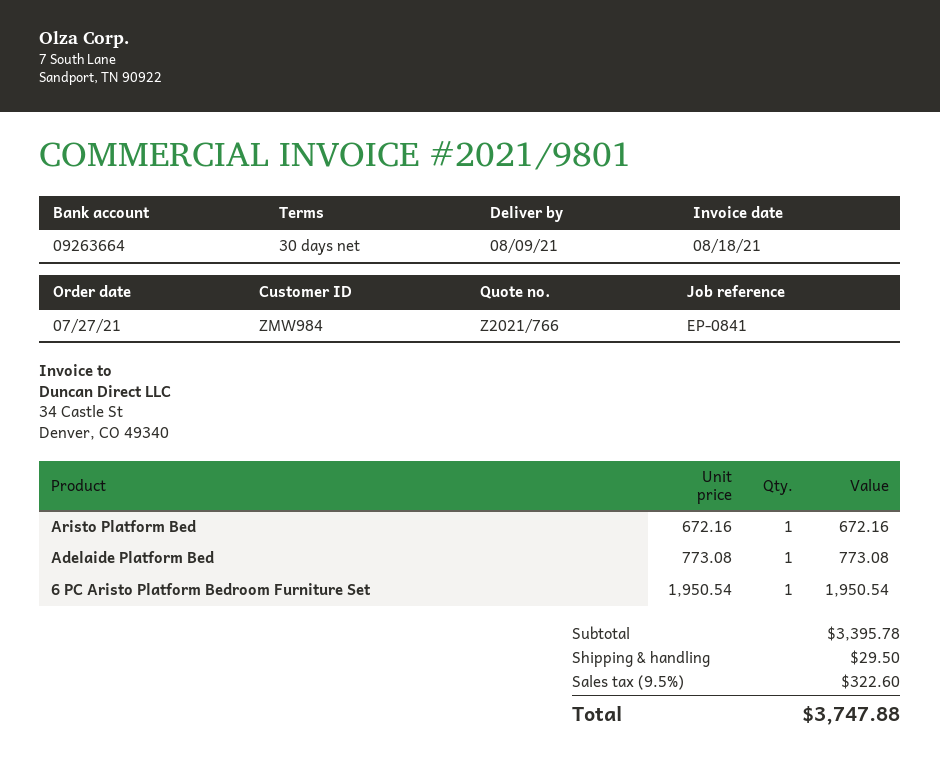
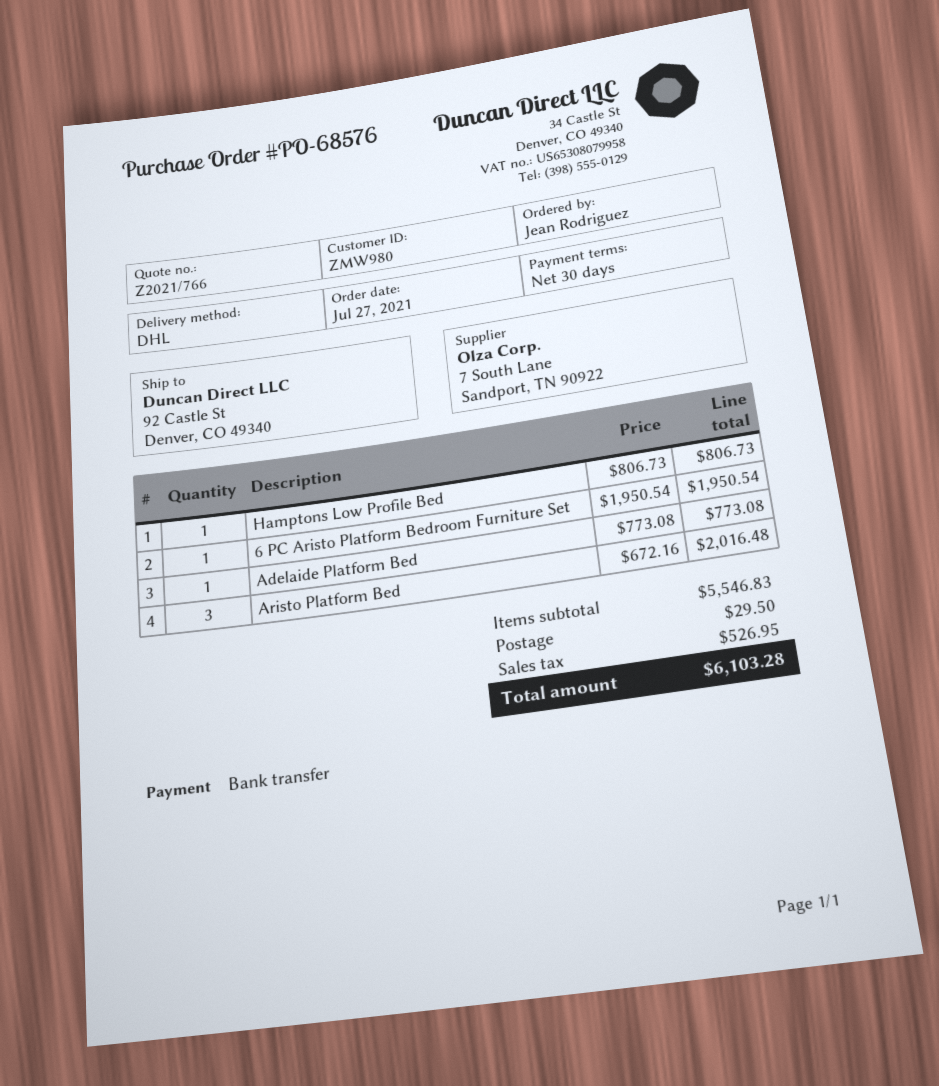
customer number: ZMW984 -> ZMW980
Aristo Platform Bed: 1 x 672.16 = 672.16 -> 3 x 672.16 = 2016.48
Hamptons Low Profile Bed: none -> 1 x 806.73 = 806.73
subtotal: 3395.78 -> 5546.83
tax: 322.60 -> 526.95
total: 3747.88 -> 6103.28

